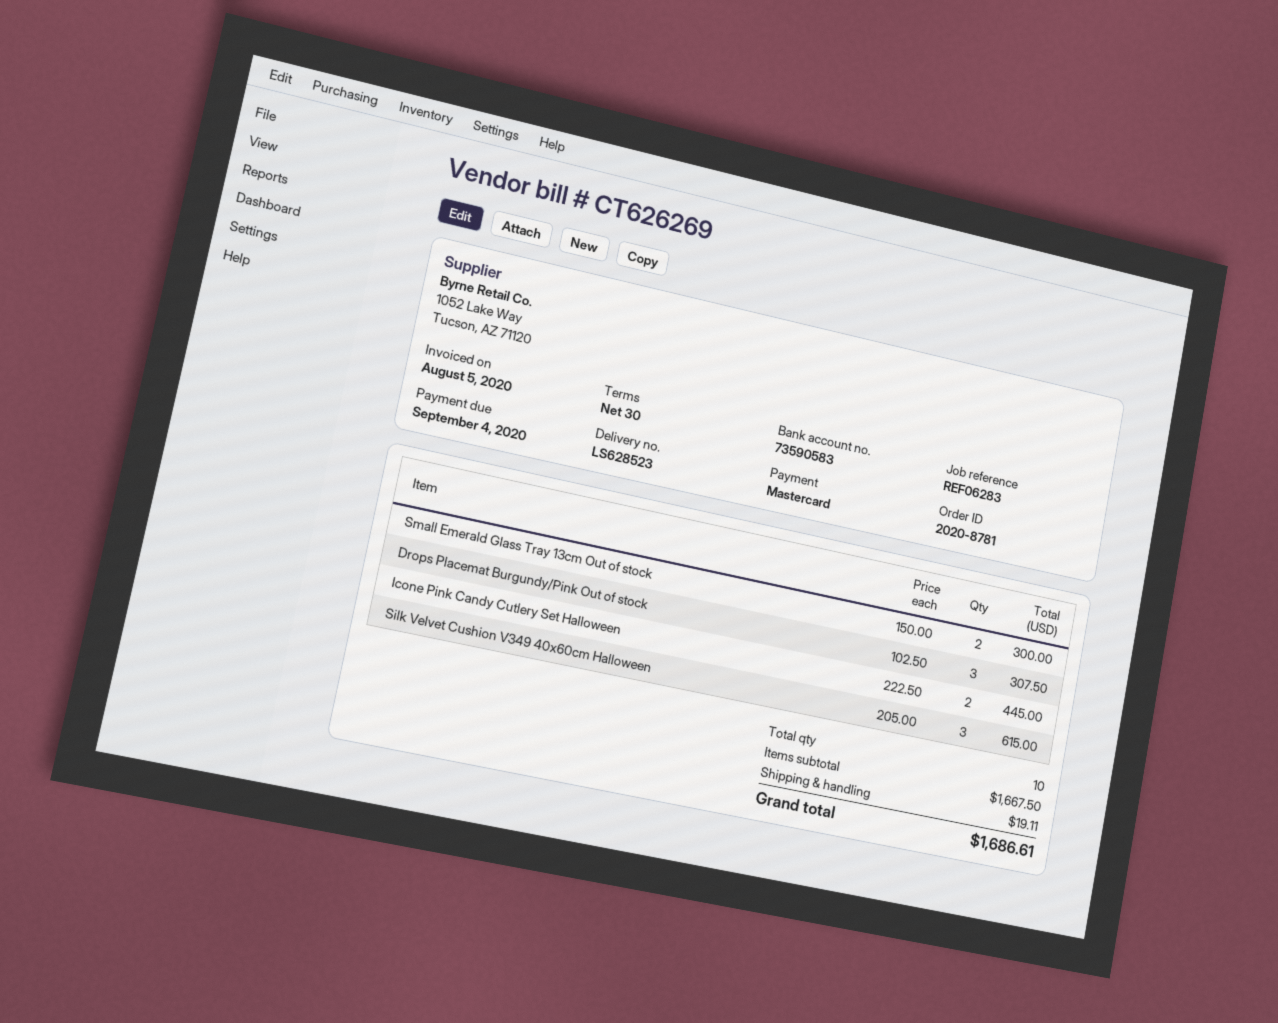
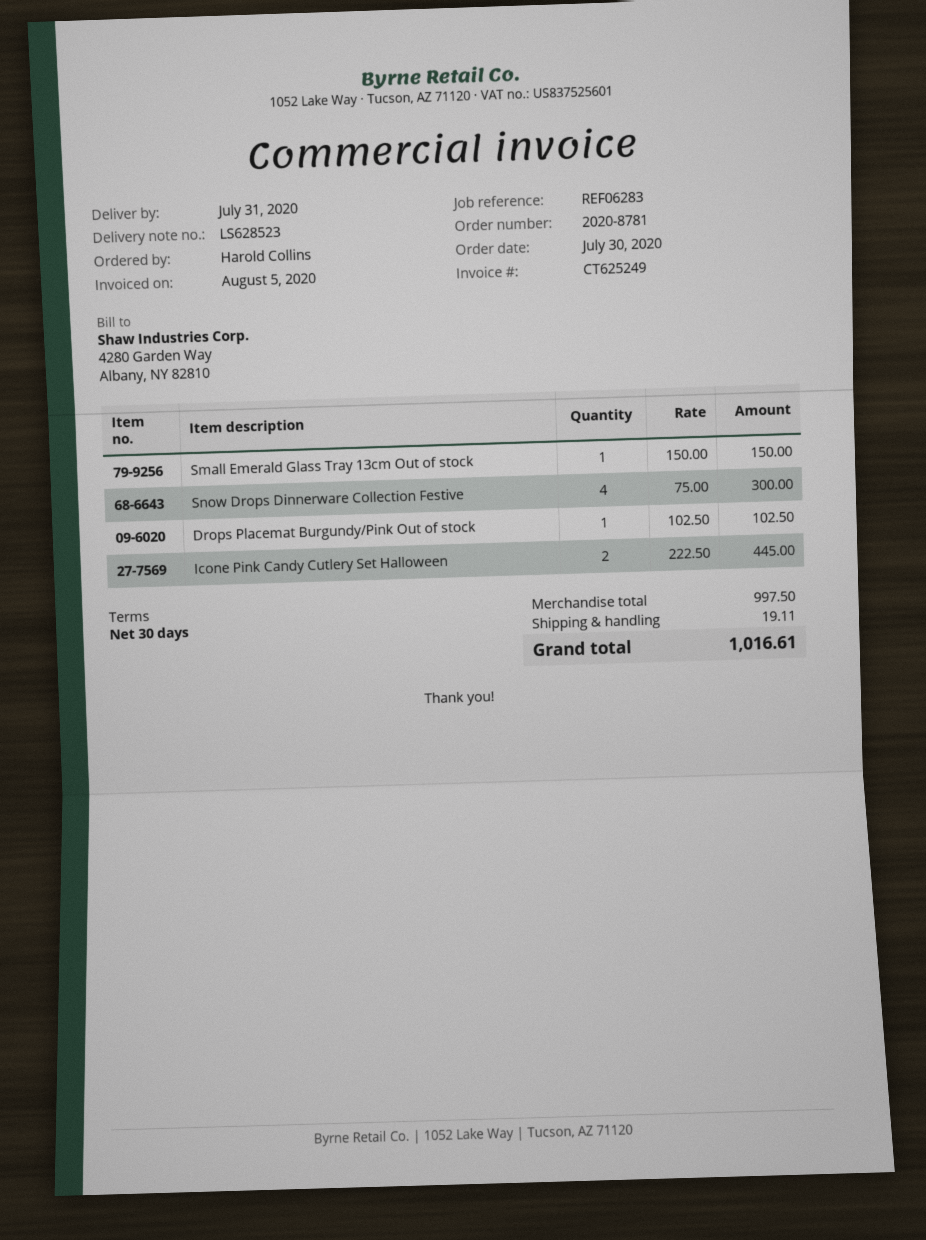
invoice number: CT626269 -> CT625249
Small Emerald Glass Tray 13cm Out of stock: 2 x 150.00 = 300.00 -> 1 x 150.00 = 150.00
Drops Placemat Burgundy/Pink Out of stock: 3 x 102.50 = 307.50 -> 1 x 102.50 = 102.50
Silk Velvet Cushion V349 40x60cm Halloween: 3 x 205.00 = 615.00 -> none
Snow Drops Dinnerware Collection Festive: none -> 4 x 75.00 = 300.00
subtotal: 1667.50 -> 997.50
total: 1686.61 -> 1016.61

